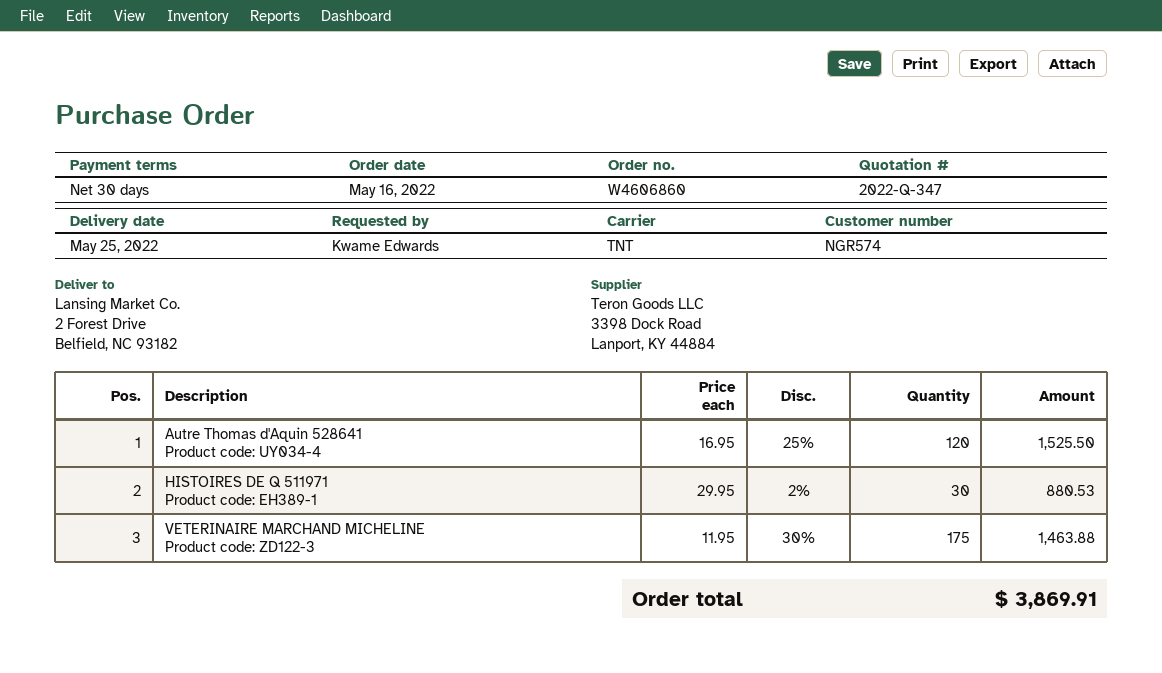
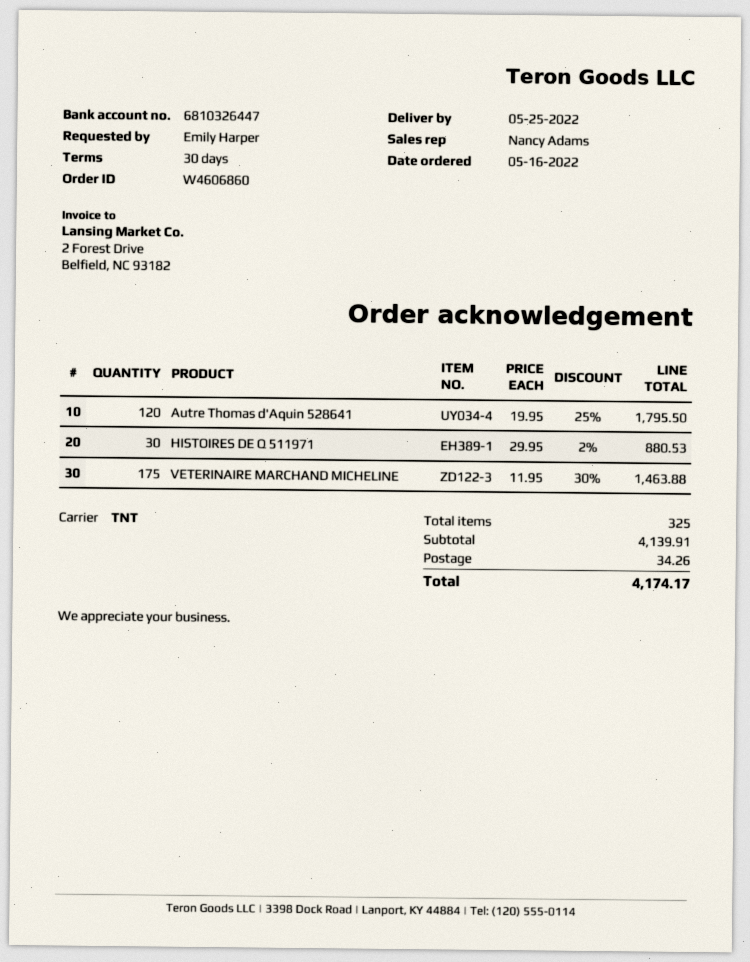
ordered by: Kwame Edwards -> Emily Harper
Autre Thomas d'Aquin 528641: 120 x 16.95 - 25% = 1525.50 -> 120 x 19.95 - 25% = 1795.50
shipping: none -> 34.26
total: 3869.91 -> 4174.17

